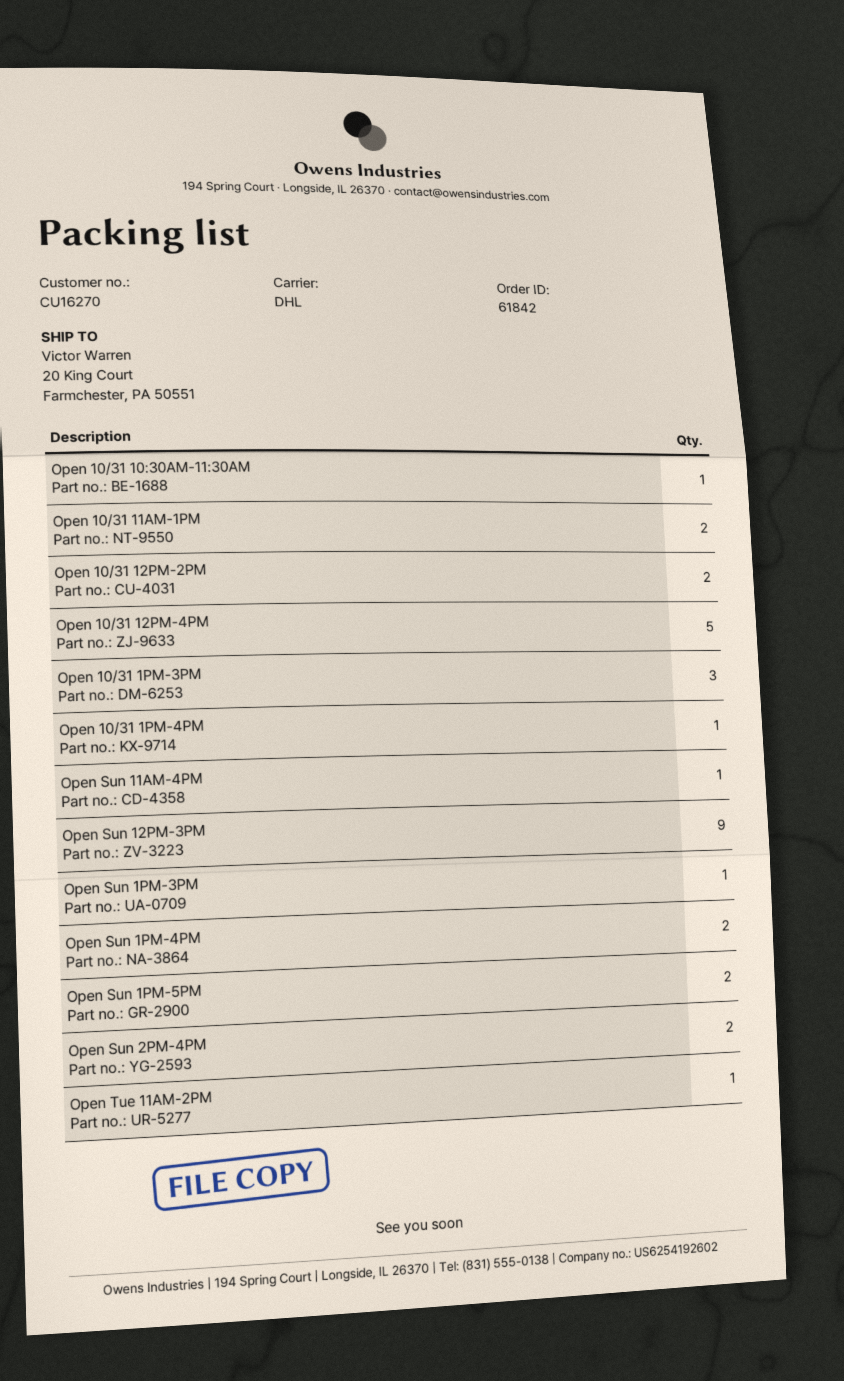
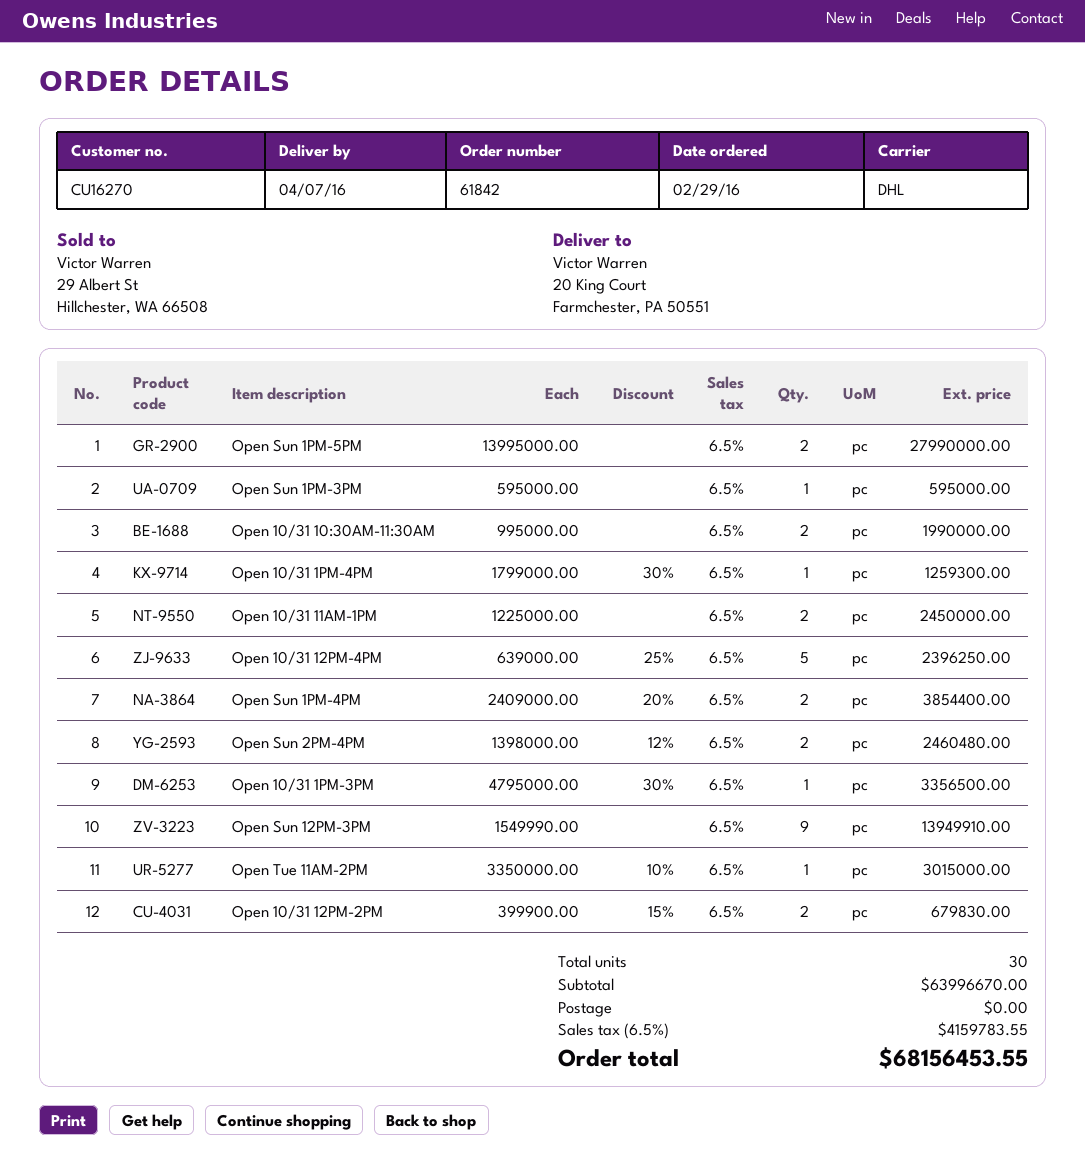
Open 10/31 10:30AM-11:30AM: 1 -> 2
Open 10/31 1PM-3PM: 3 -> 1
Open Sun 11AM-4PM: 1 -> none

